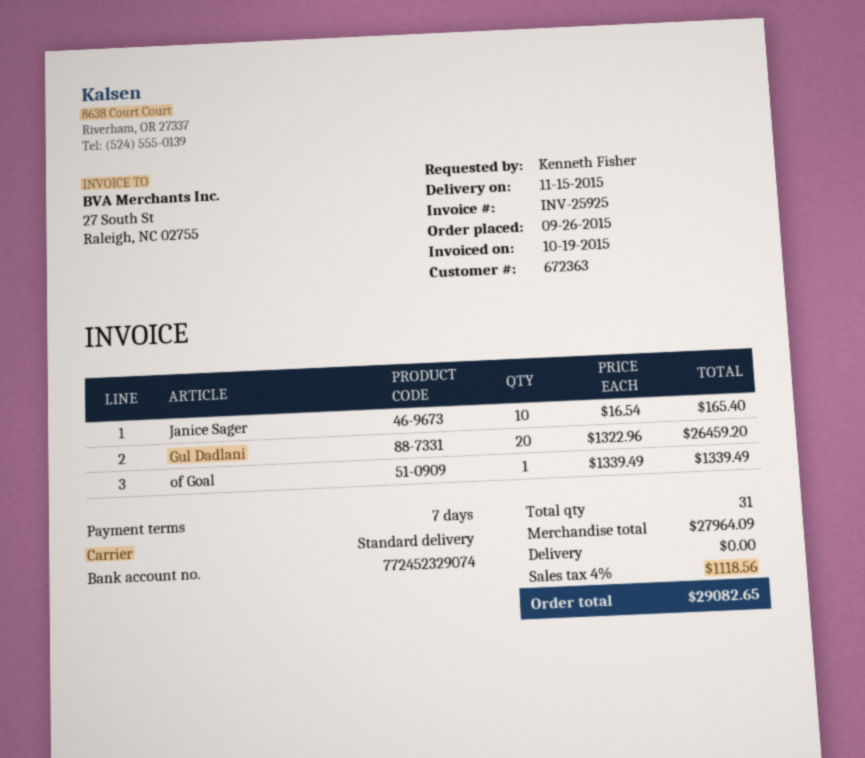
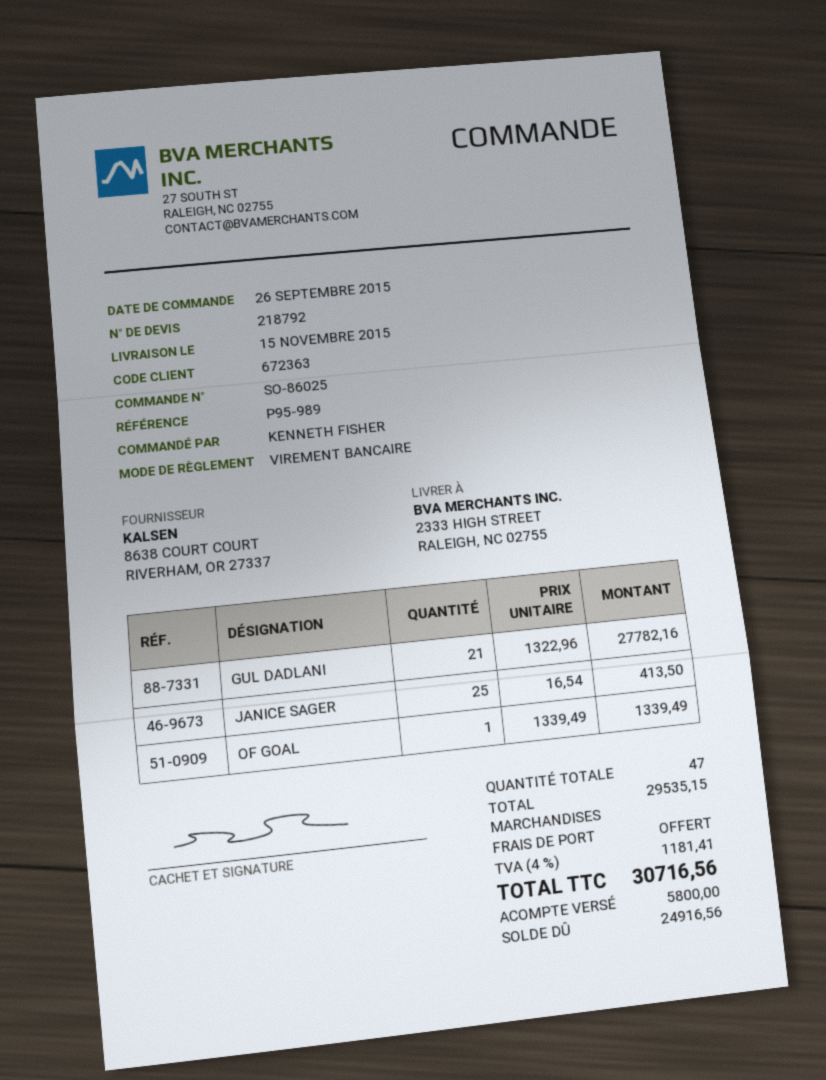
Janice Sager: 10 x 16.54 = 165.40 -> 25 x 16.54 = 413.50
Gul Dadlani: 20 x 1322.96 = 26459.20 -> 21 x 1322.96 = 27782.16
total quantity: 31 -> 47
subtotal: 27964.09 -> 29535.15
tax: 4% = 1118.56 -> 4% = 1181.41
total: 29082.65 -> 30716.56

